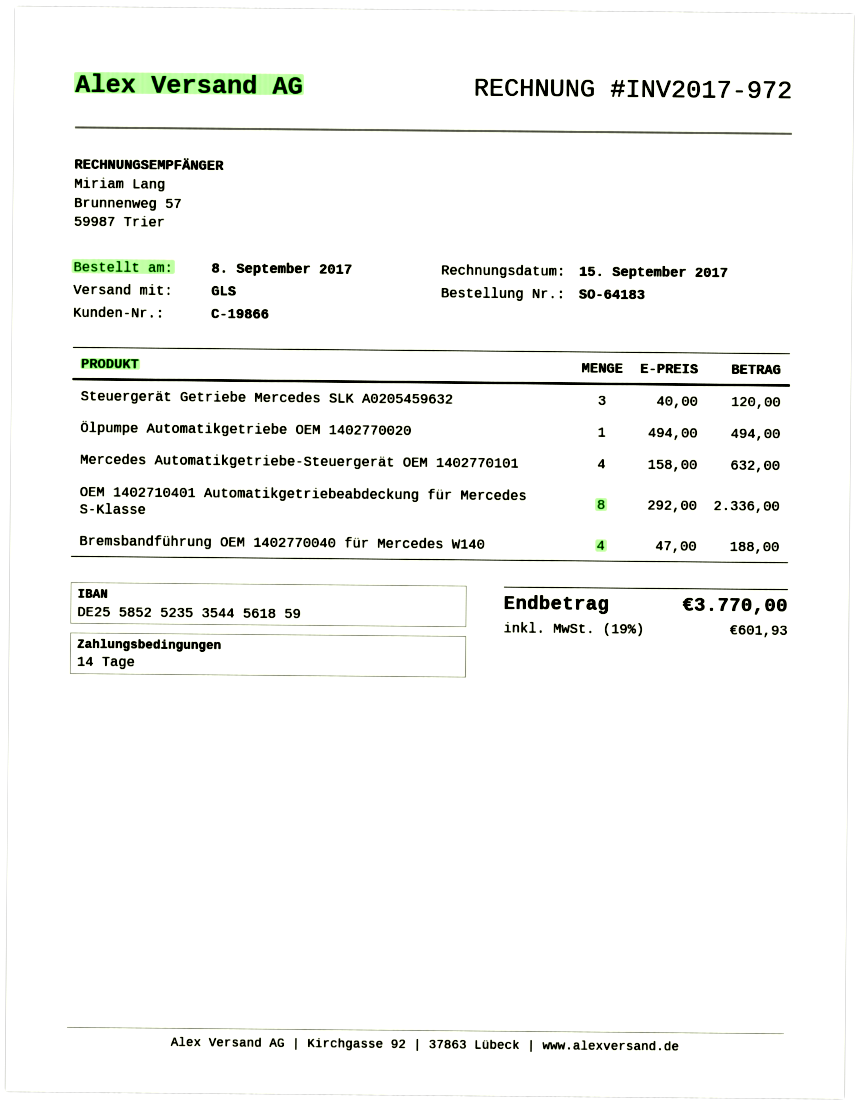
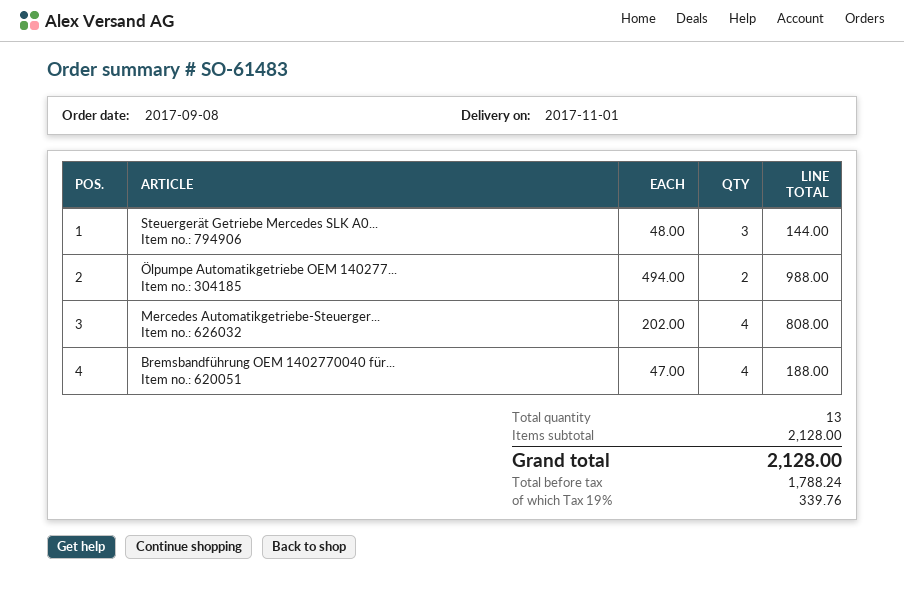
order number: SO-64183 -> SO-61483
Steuergerät Getriebe Mercedes SLK A0205459632: 3 x 40.00 = 120.00 -> 3 x 48.00 = 144.00
Ölpumpe Automatikgetriebe OEM 1402770020: 1 x 494.00 = 494.00 -> 2 x 494.00 = 988.00
Mercedes Automatikgetriebe-Steuergerät OEM 1402770101: 4 x 158.00 = 632.00 -> 4 x 202.00 = 808.00
OEM 1402710401 Automatikgetriebeabdeckung für Mercedes S-Klasse: 8 x 292.00 = 2336.00 -> none
tax: 19% = 601.93 -> 19% = 339.76
total: 3770.00 -> 2128.00

